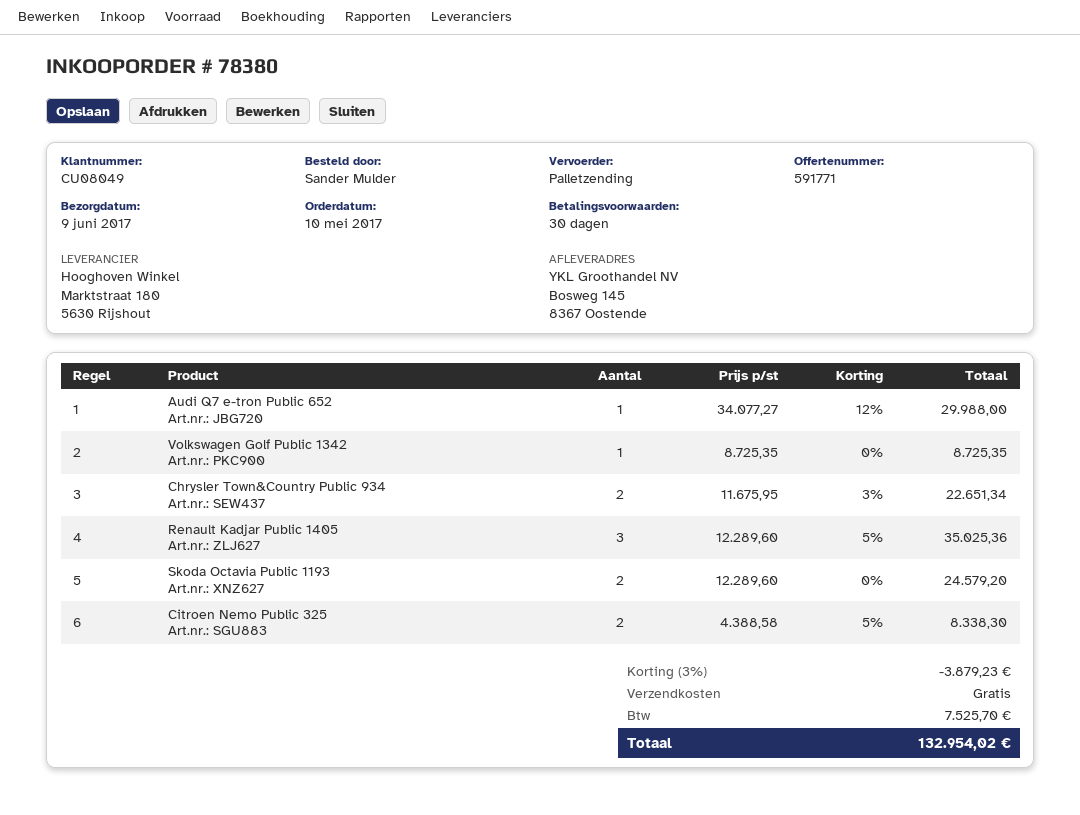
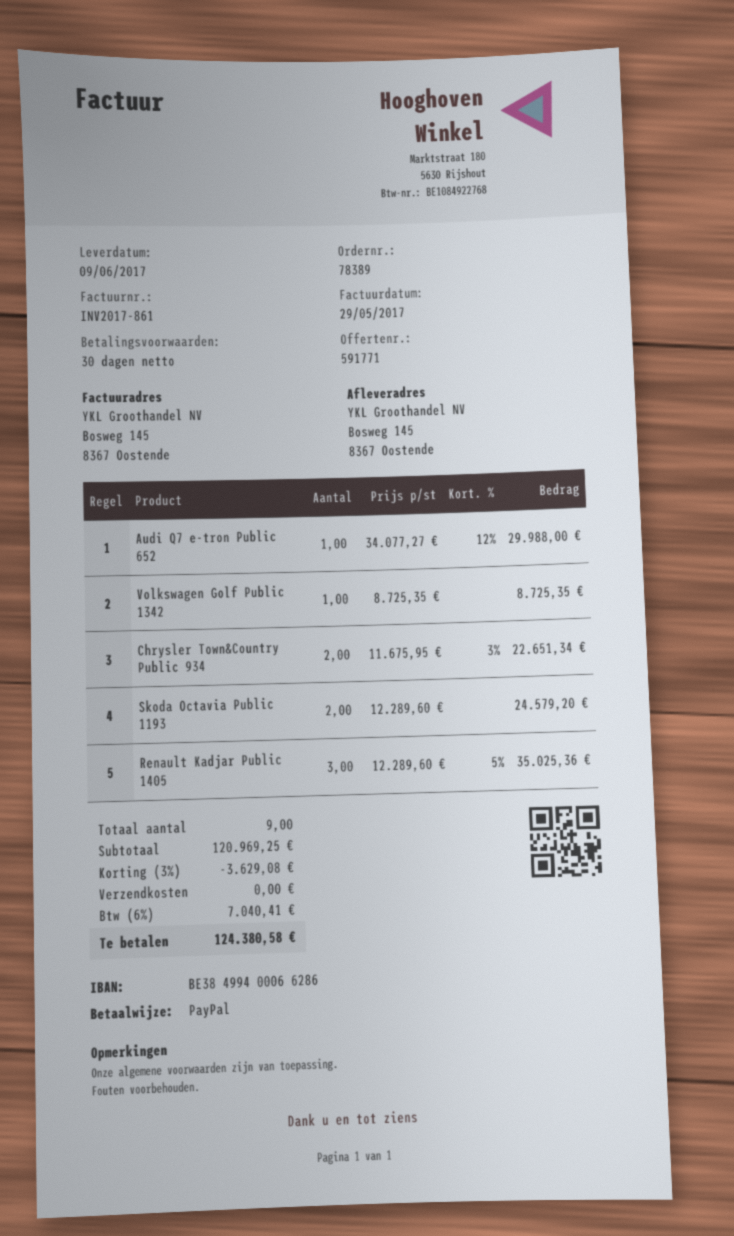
order number: 78380 -> 78389
Citroen Nemo Public 325: 2 x 4388.58 - 5% = 8338.30 -> none
discount: 3% = 3879.23 -> 3% = 3629.08
tax: 7525.70 -> 7040.41
total: 132954.02 -> 124380.58

